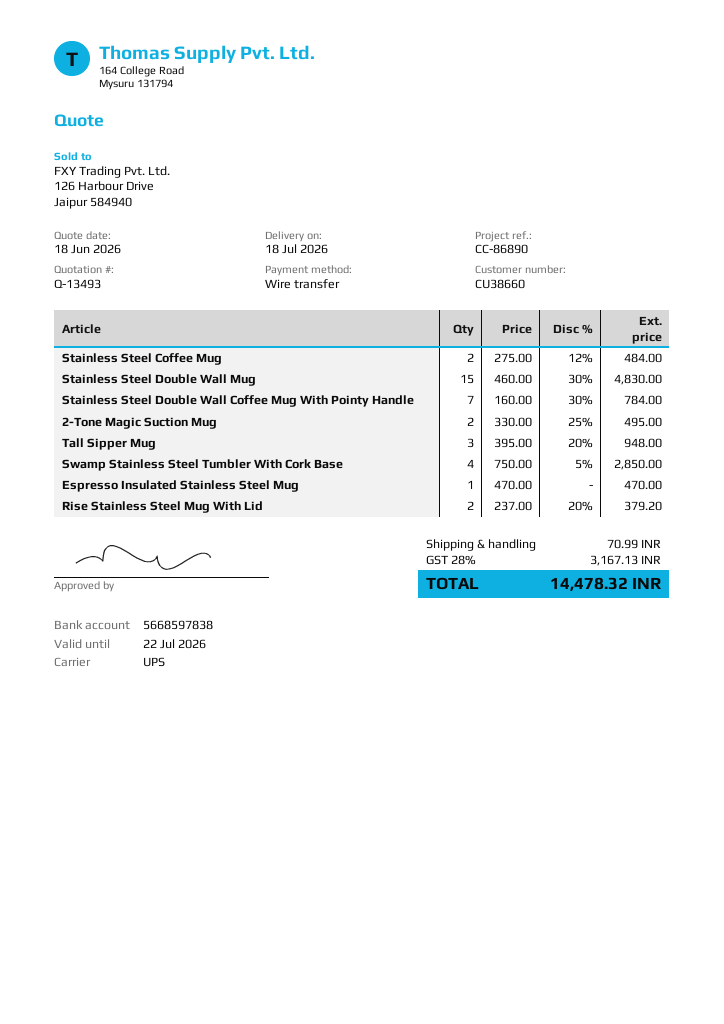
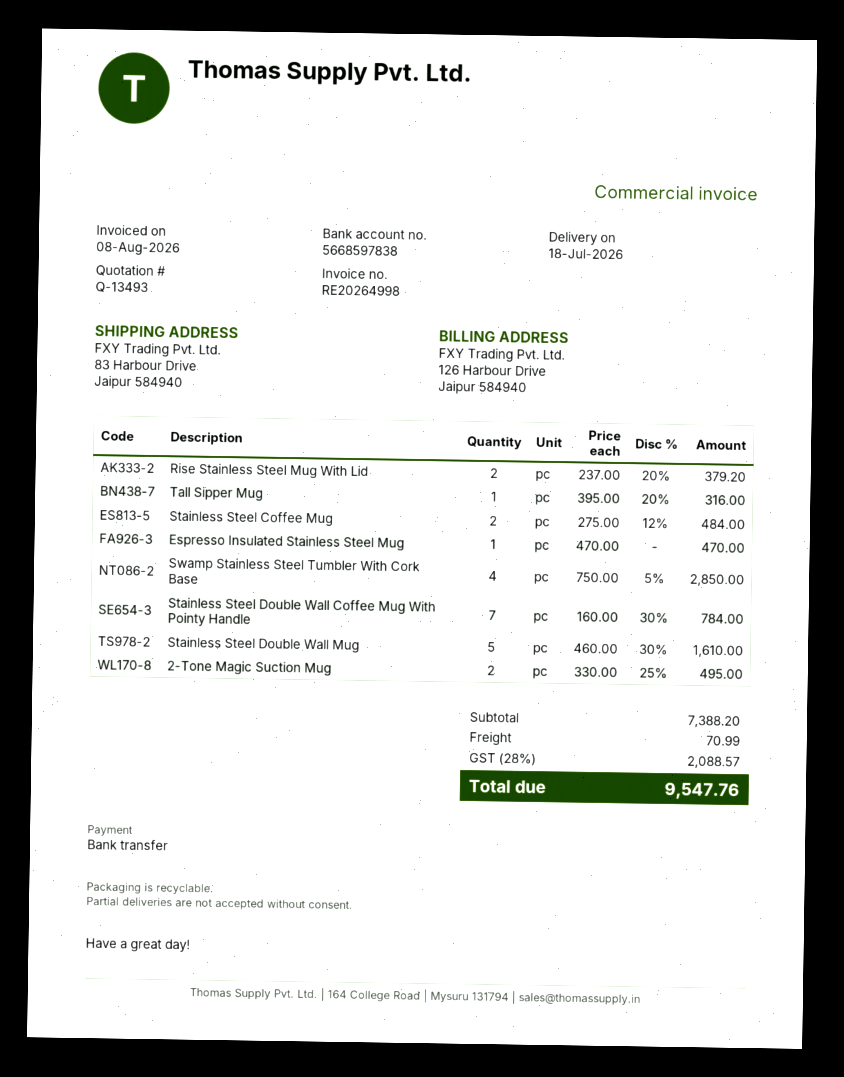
Stainless Steel Double Wall Mug: 15 x 460.00 - 30% = 4830.00 -> 5 x 460.00 - 30% = 1610.00
Tall Sipper Mug: 3 x 395.00 - 20% = 948.00 -> 1 x 395.00 - 20% = 316.00
tax: 28% = 3167.13 -> 28% = 2088.57
total: 14478.32 -> 9547.76

